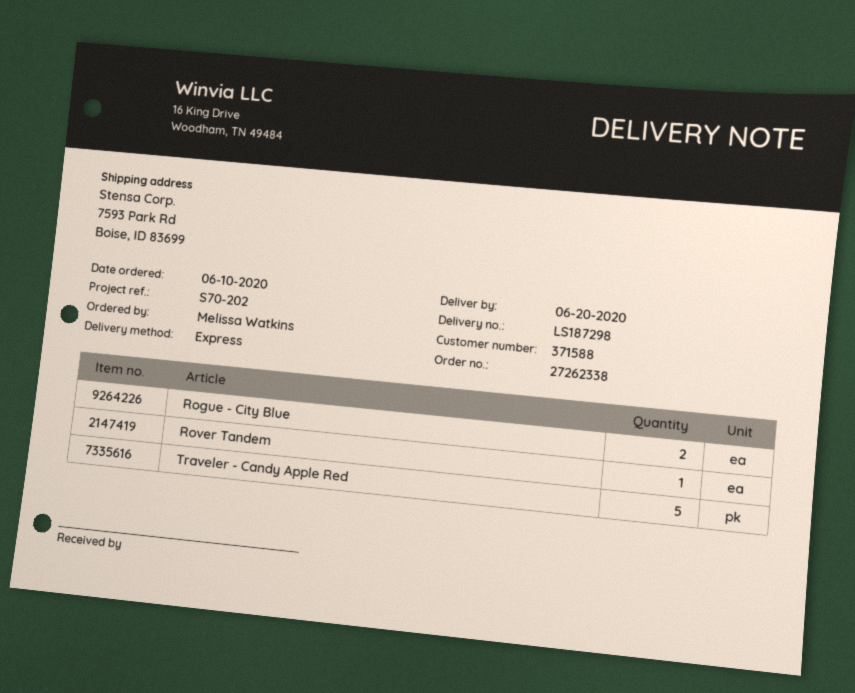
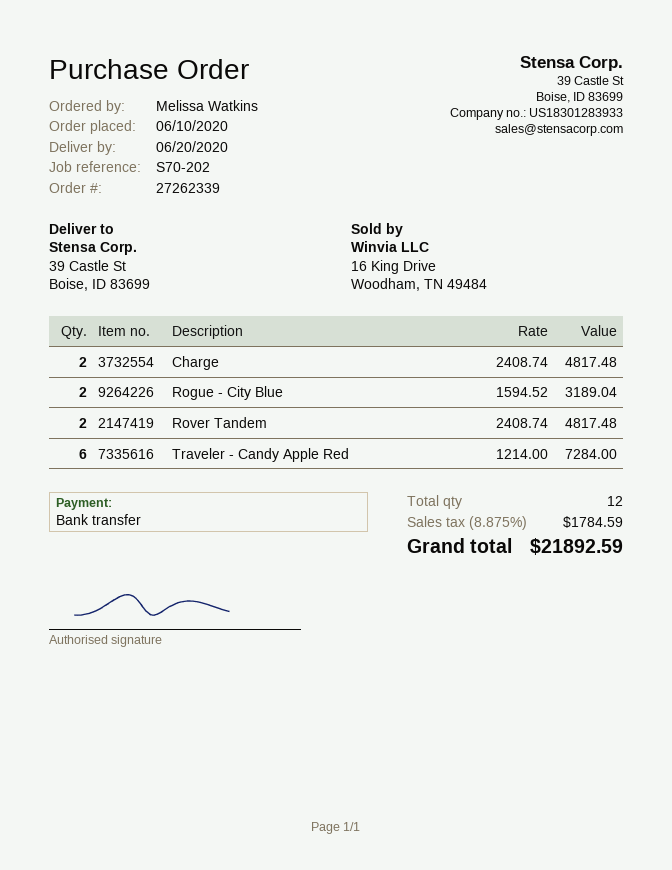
order number: 27262338 -> 27262339
ship to: 7593 Park Rd, Boise, ID 83699 -> 39 Castle St, Boise, ID 83699
Rover Tandem: 1 -> 2
Traveler - Candy Apple Red: 5 -> 6
Charge: none -> 2

